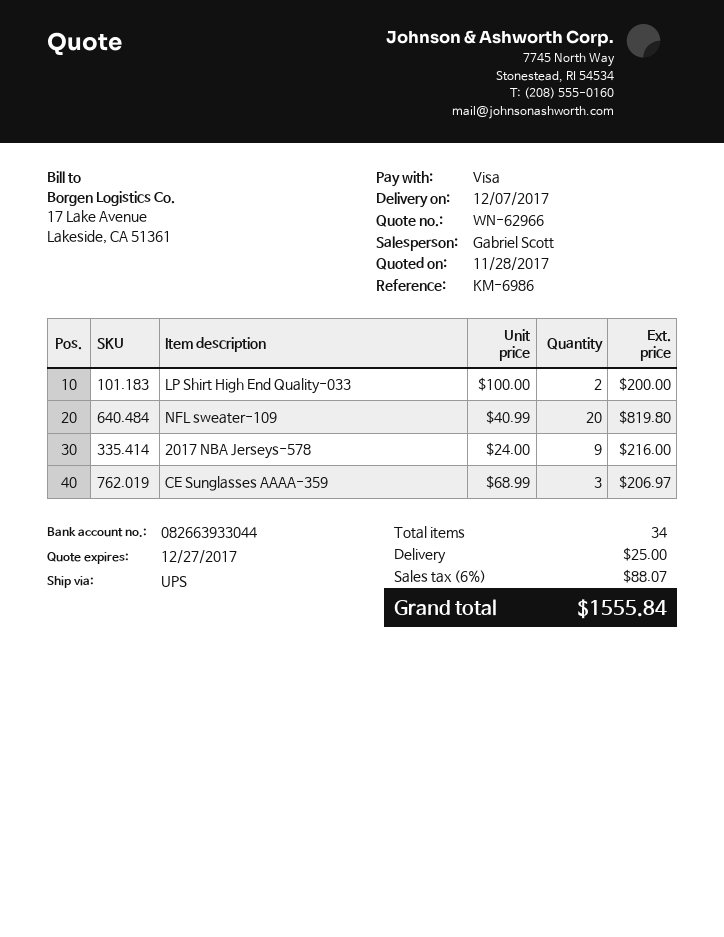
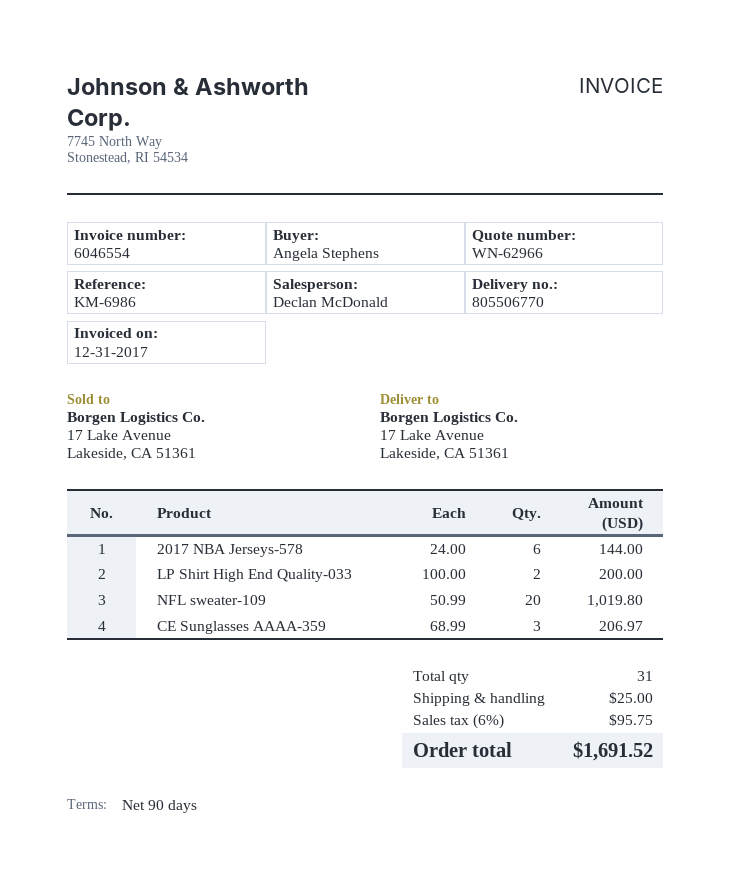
sales rep: Gabriel Scott -> Declan McDonald
NFL sweater-109: 20 x 40.99 = 819.80 -> 20 x 50.99 = 1019.80
2017 NBA Jerseys-578: 9 x 24.00 = 216.00 -> 6 x 24.00 = 144.00
total quantity: 34 -> 31
tax: 6% = 88.07 -> 6% = 95.75
total: 1555.84 -> 1691.52

